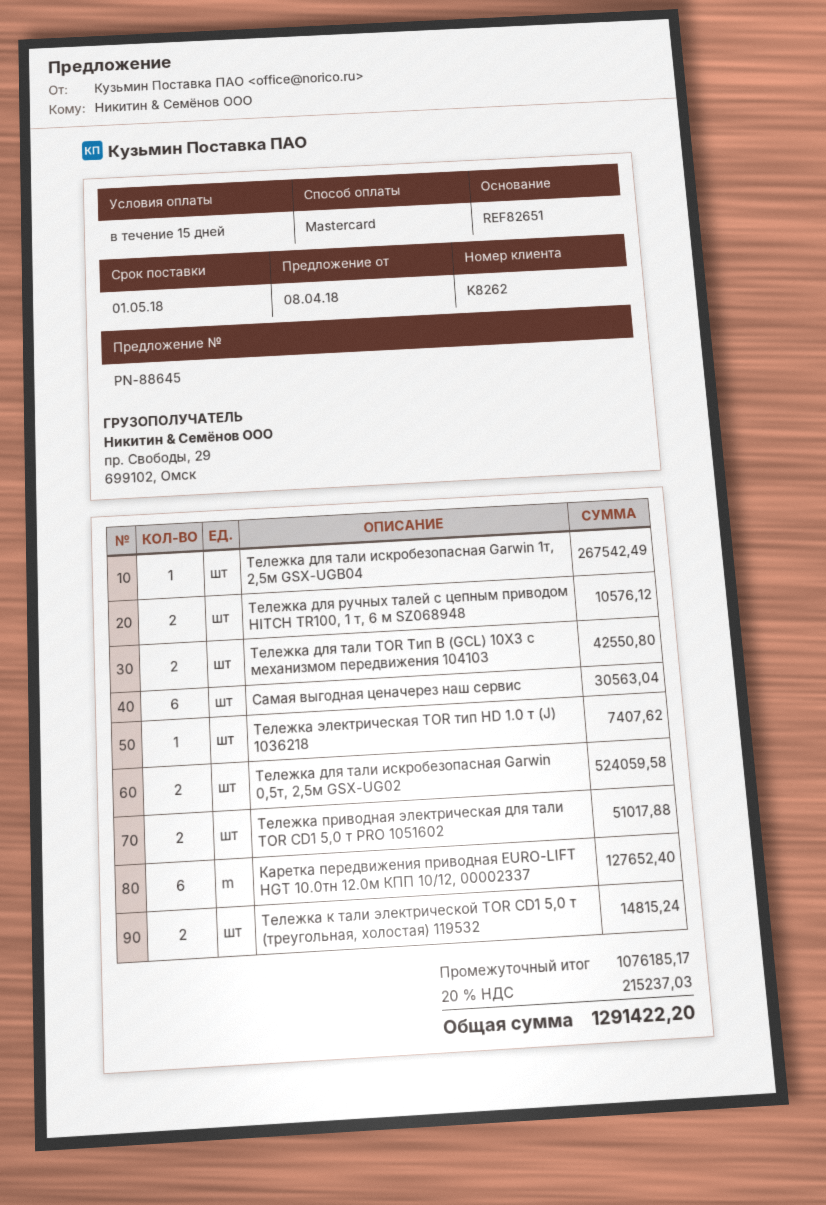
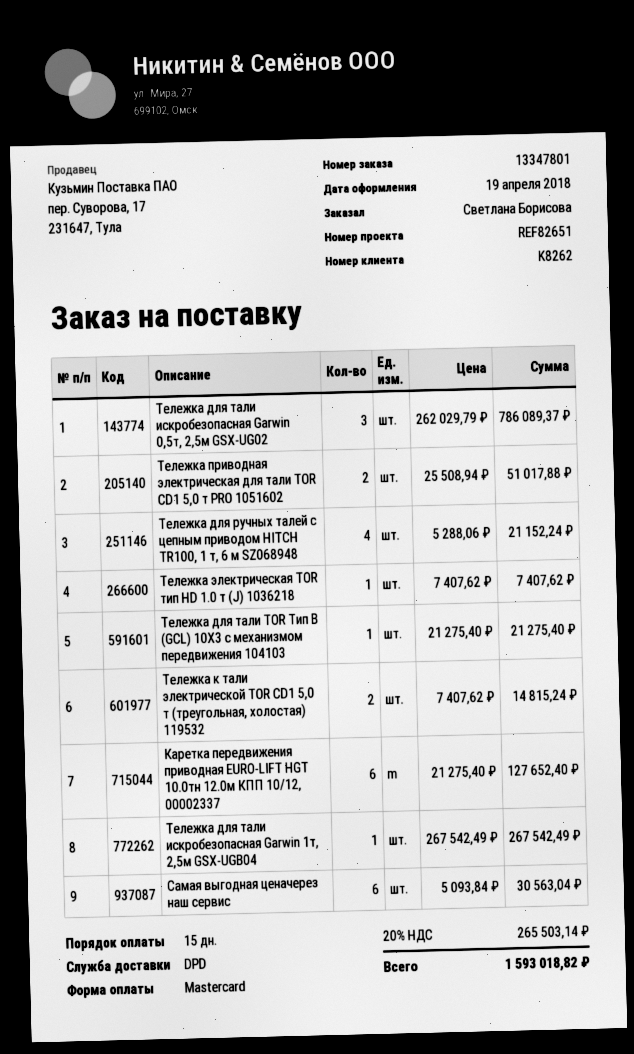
Тележка для ручных талей с цепным приводом HITCH TR100, 1 т, 6 м SZ068948: 2 for 10576.12 -> 4 for 21152.24
Тележка для тали TOR Тип В (GCL) 10Х3 с механизмом передвижения 104103: 2 for 42550.80 -> 1 for 21275.40
Тележка для тали искробезопасная Garwin 0,5т, 2,5м GSX-UG02: 2 for 524059.58 -> 3 for 786089.37
tax: 20% = 215237.03 -> 20% = 265503.14
total: 1291422.20 -> 1593018.82

